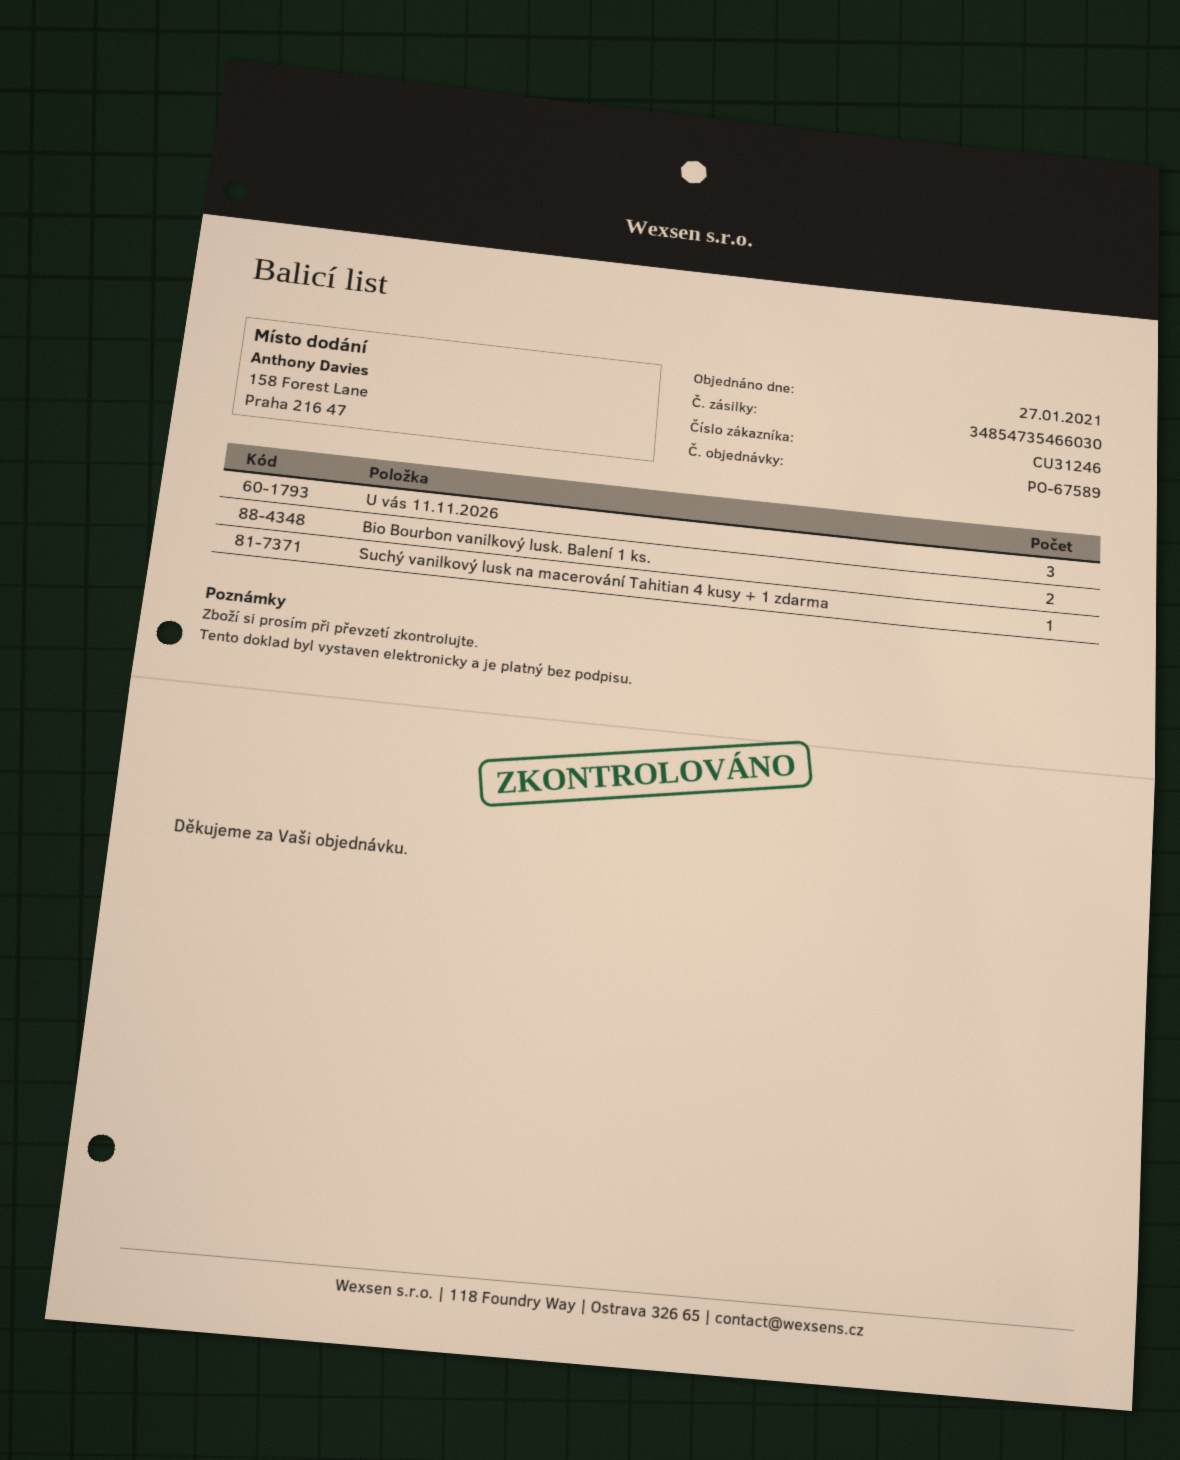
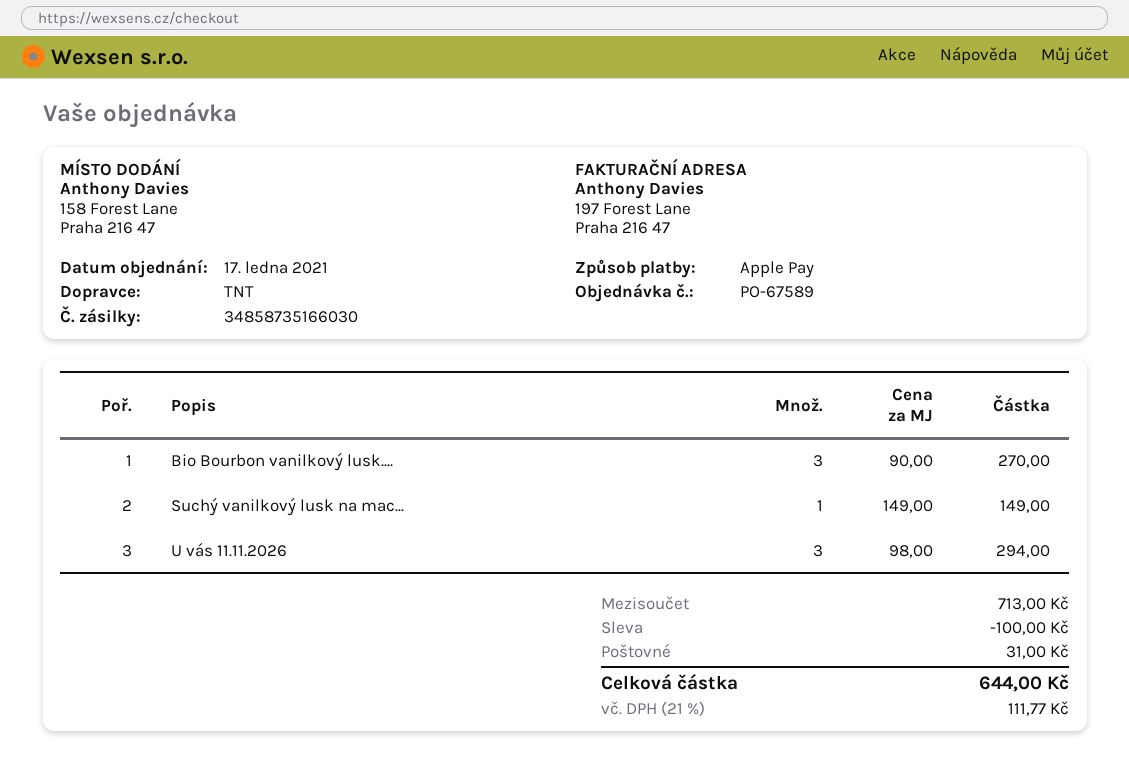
order date: 2021-01-27 -> 2021-01-17
tracking number: 34854735466030 -> 34858735166030
Bio Bourbon vanilkový lusk. Balení 1 ks.: 2 -> 3

